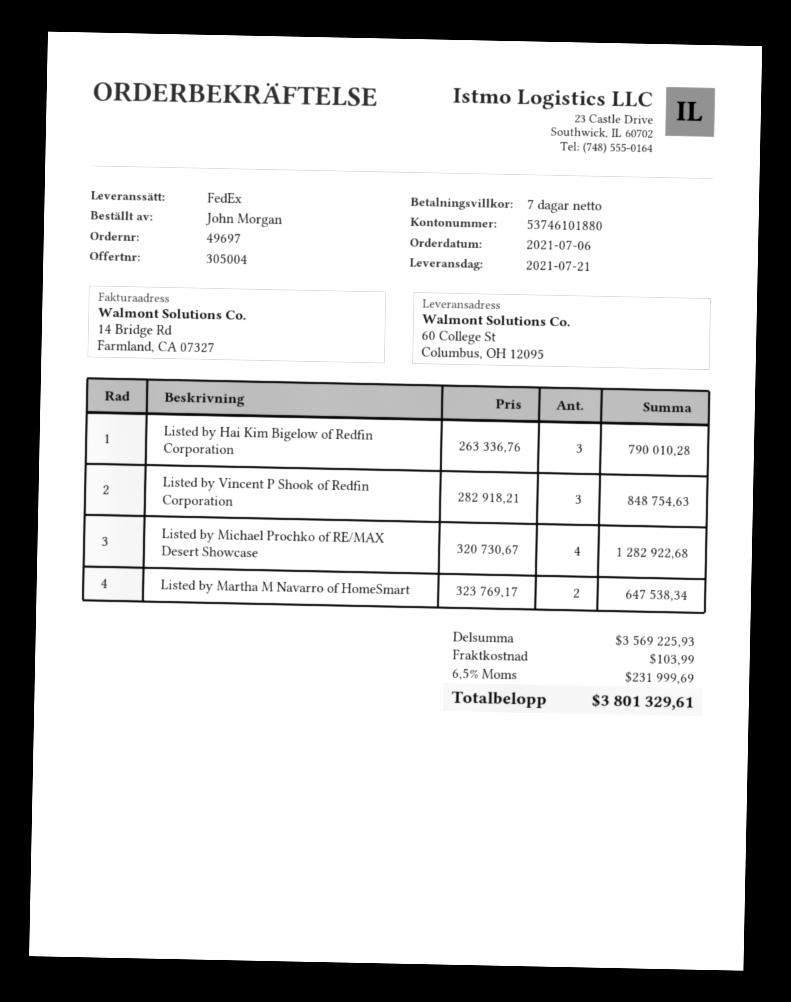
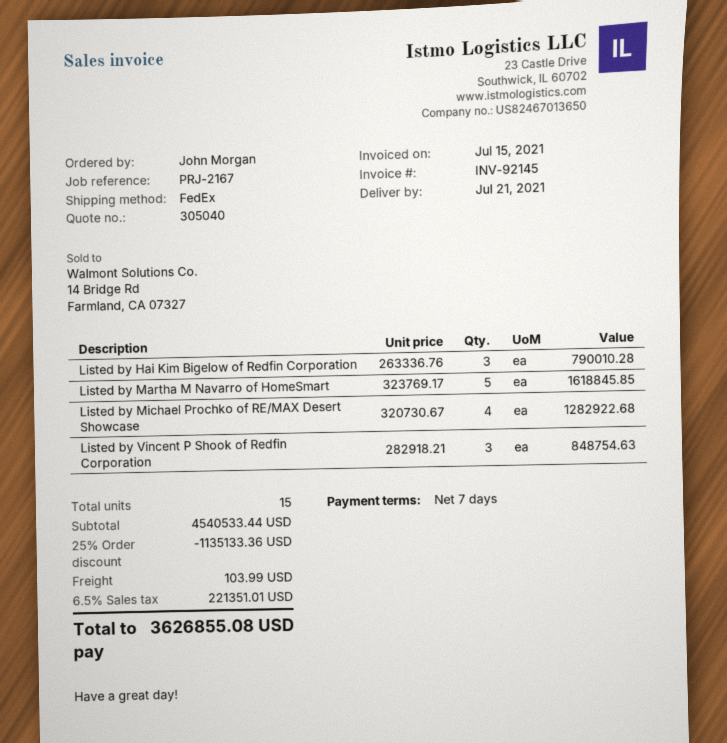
quote number: 305004 -> 305040
Listed by Martha M Navarro of HomeSmart: 2 x 323769.17 = 647538.34 -> 5 x 323769.17 = 1618845.85
subtotal: 3569225.93 -> 4540533.44
discount: none -> 25% = 1135133.36
tax: 6.5% = 231999.69 -> 6.5% = 221351.01
total: 3801329.61 -> 3626855.08

